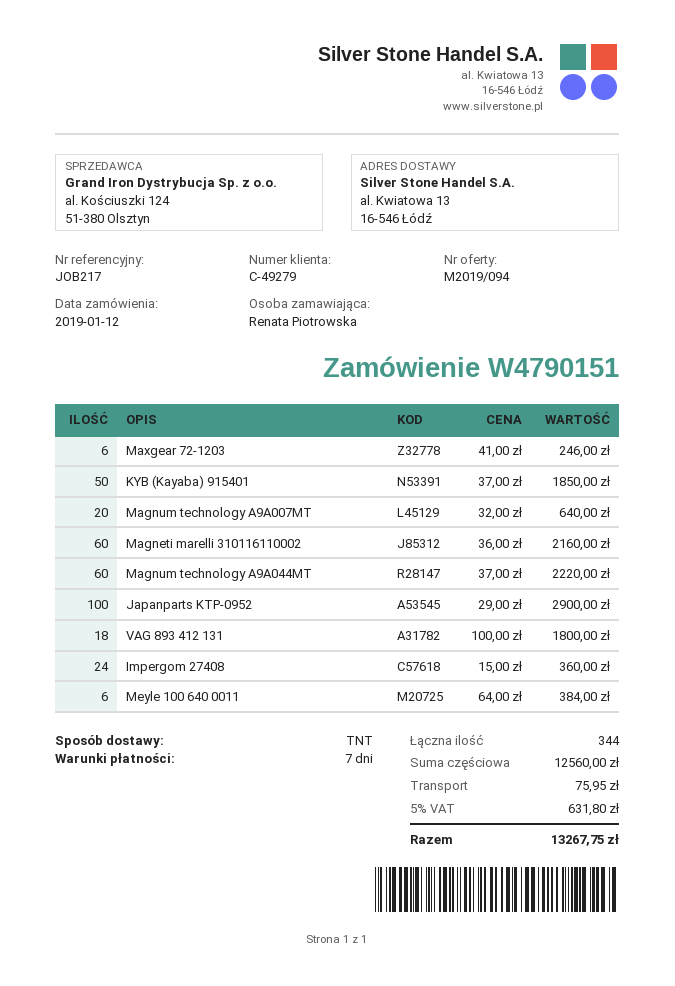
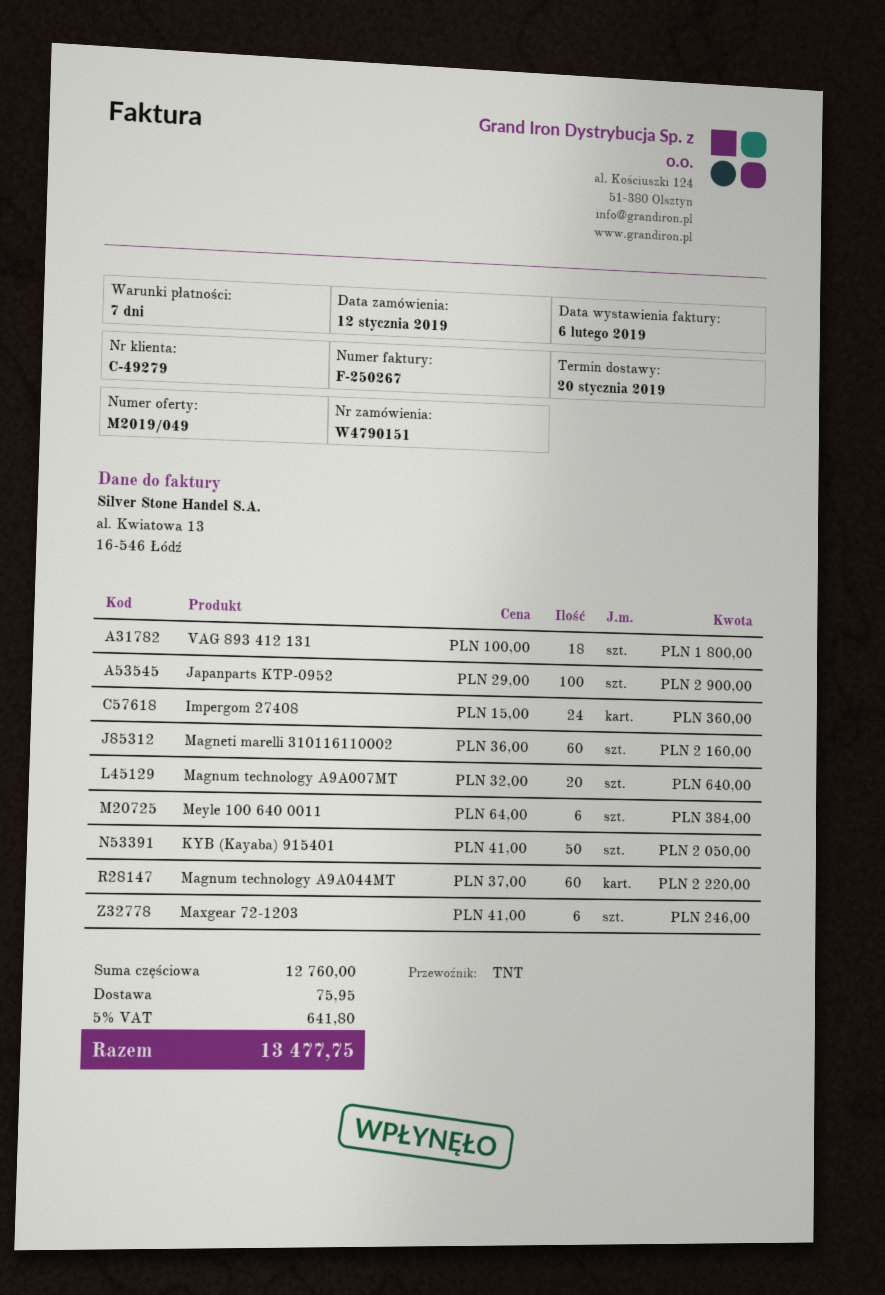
quote number: M2019/094 -> M2019/049
KYB (Kayaba) 915401: 50 x 37.00 = 1850.00 -> 50 x 41.00 = 2050.00
subtotal: 12560.00 -> 12760.00
tax: 5% = 631.80 -> 5% = 641.80
total: 13267.75 -> 13477.75

